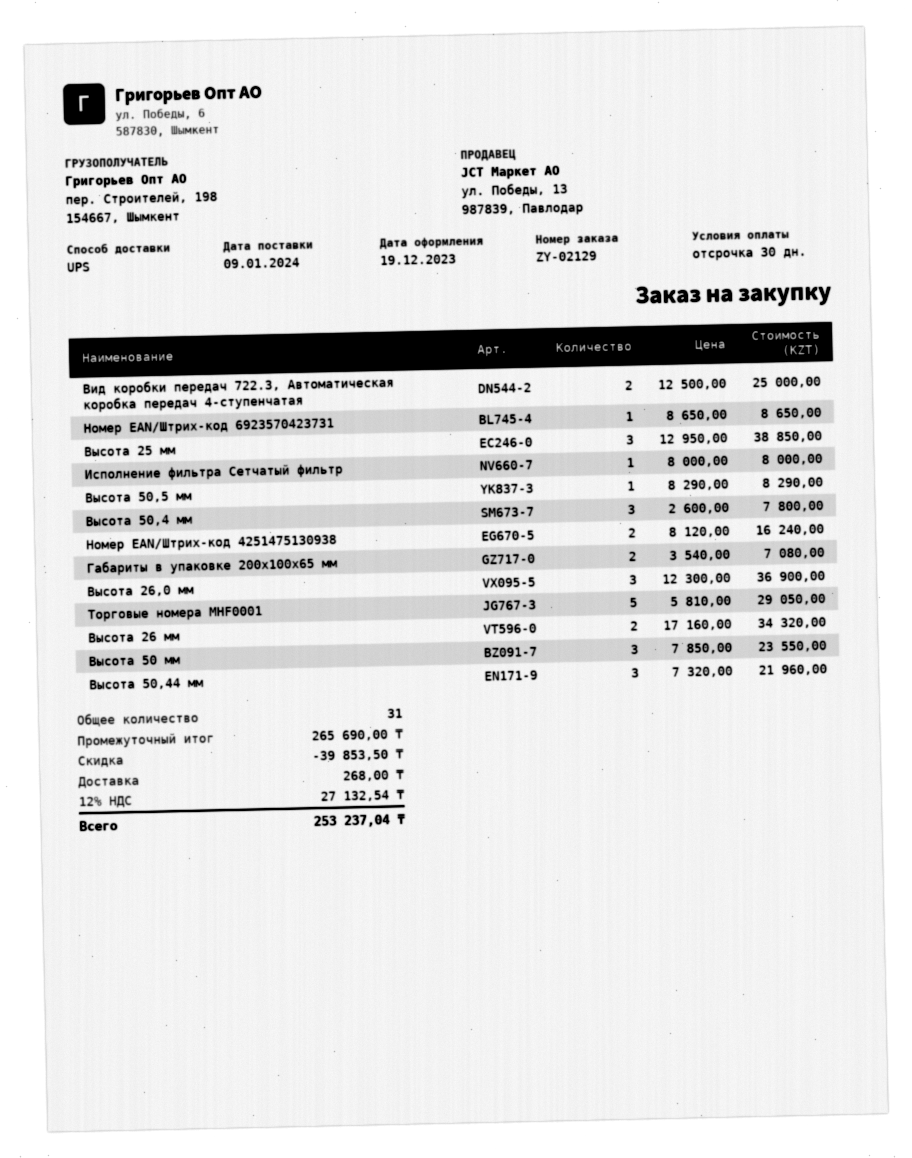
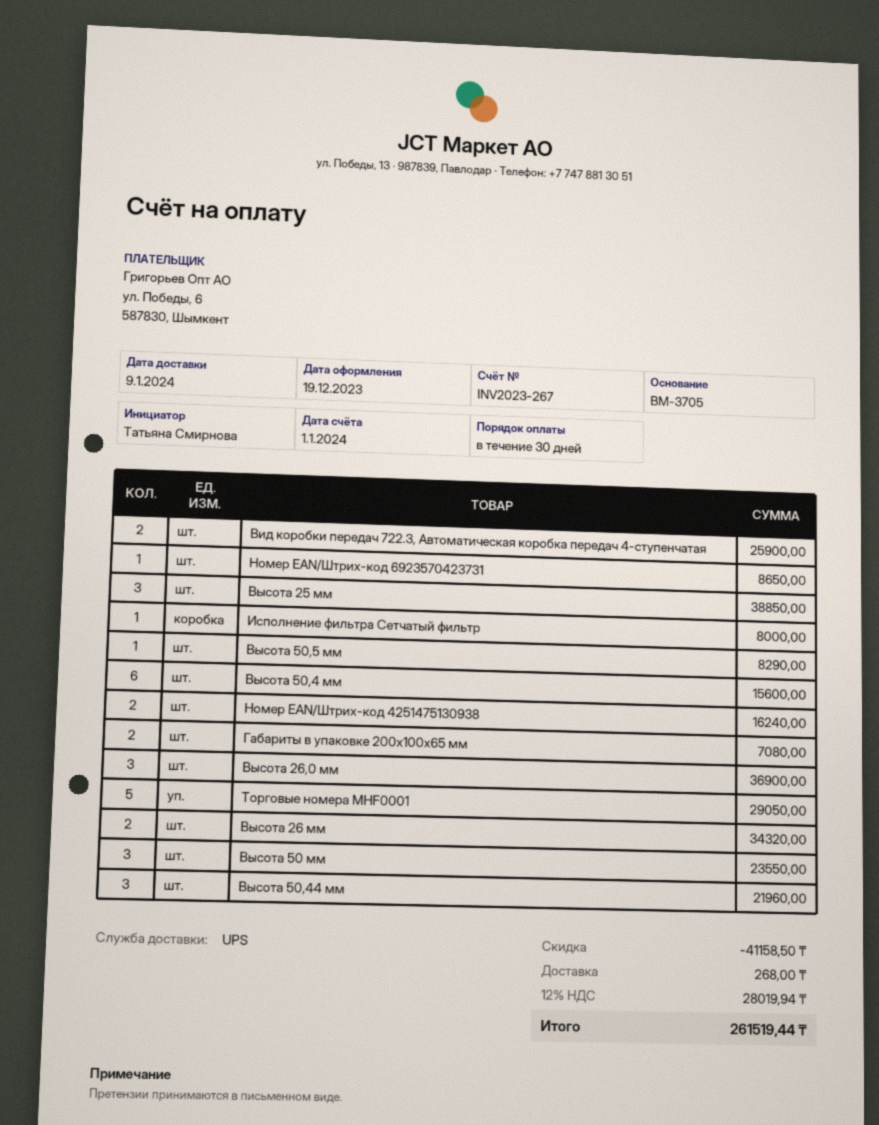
Вид коробки передач 722.3, Автоматическая коробка передач 4-ступенчатая: 2 for 25000.00 -> 2 for 25900.00
Высота 50,4 мм: 3 for 7800.00 -> 6 for 15600.00
discount: 39853.50 -> 41158.50
tax: 12% = 27132.54 -> 12% = 28019.94
total: 253237.04 -> 261519.44

